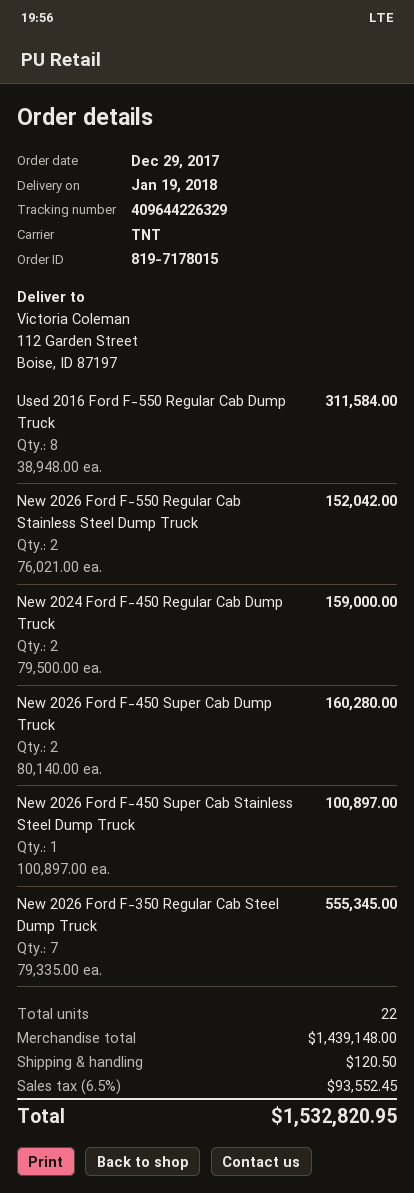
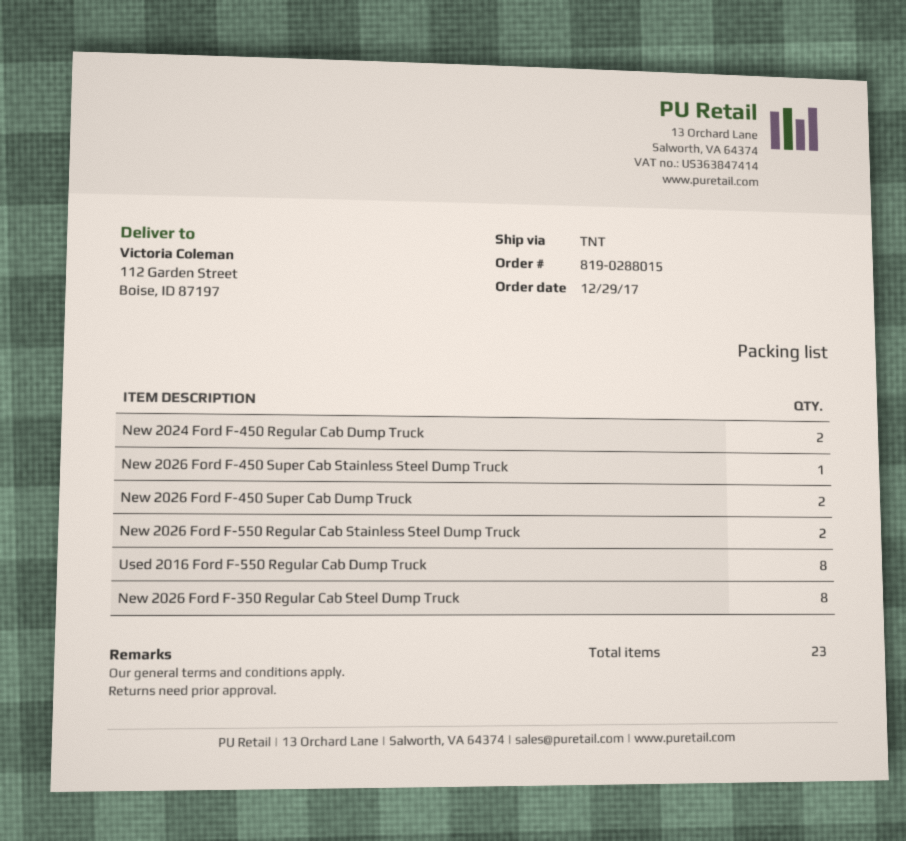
order number: 819-7178015 -> 819-0288015
New 2026 Ford F-350 Regular Cab Steel Dump Truck: 7 -> 8
total quantity: 22 -> 23

